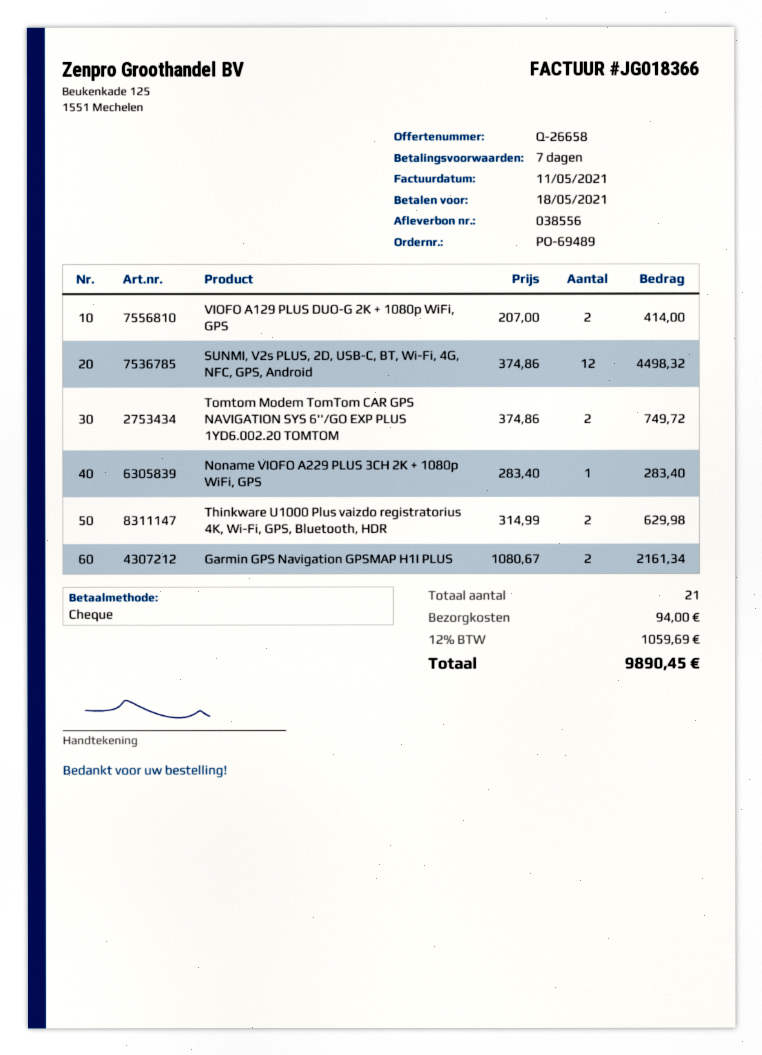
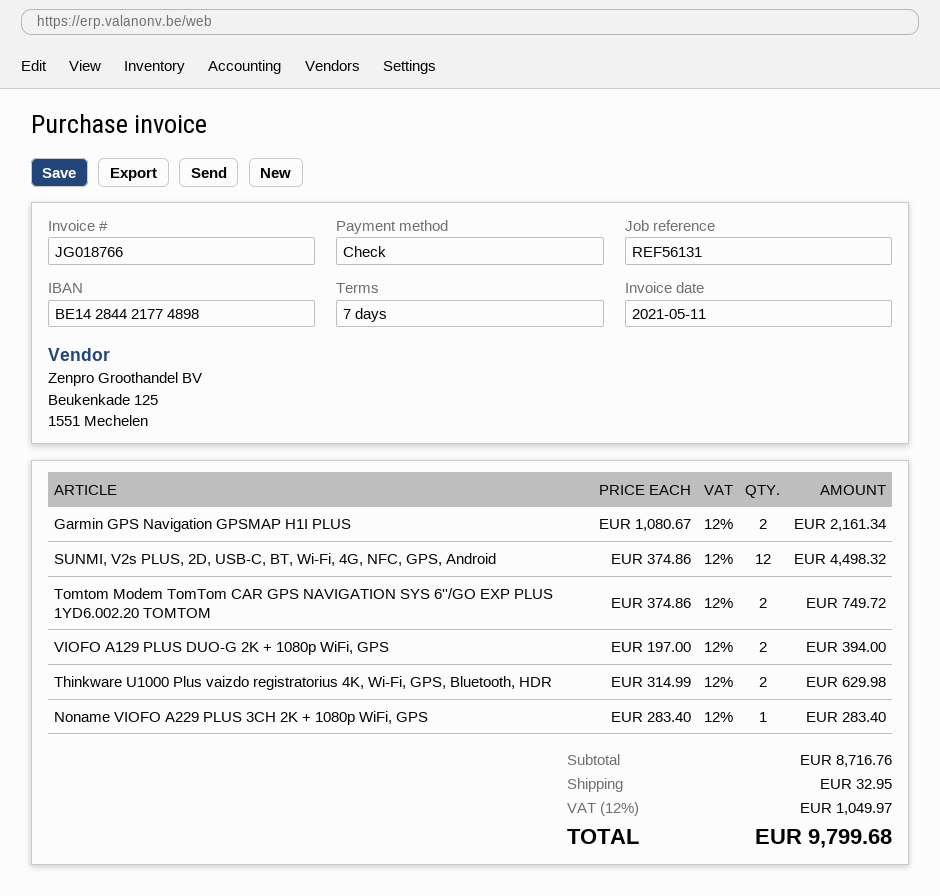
invoice number: JG018366 -> JG018766
VIOFO A129 PLUS DUO-G 2K + 1080p WiFi, GPS: 2 x 207.00 = 414.00 -> 2 x 197.00 = 394.00
shipping: 94.00 -> 32.95
tax: 12% = 1059.69 -> 12% = 1049.97
total: 9890.45 -> 9799.68

